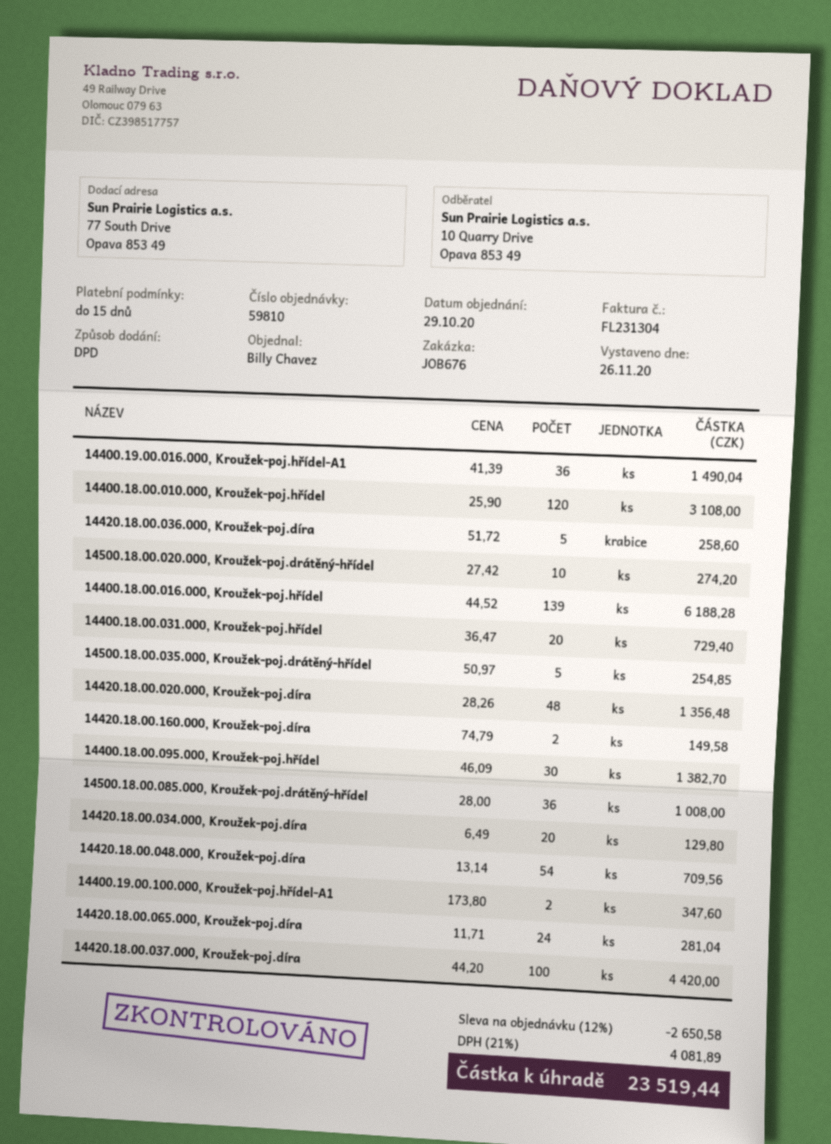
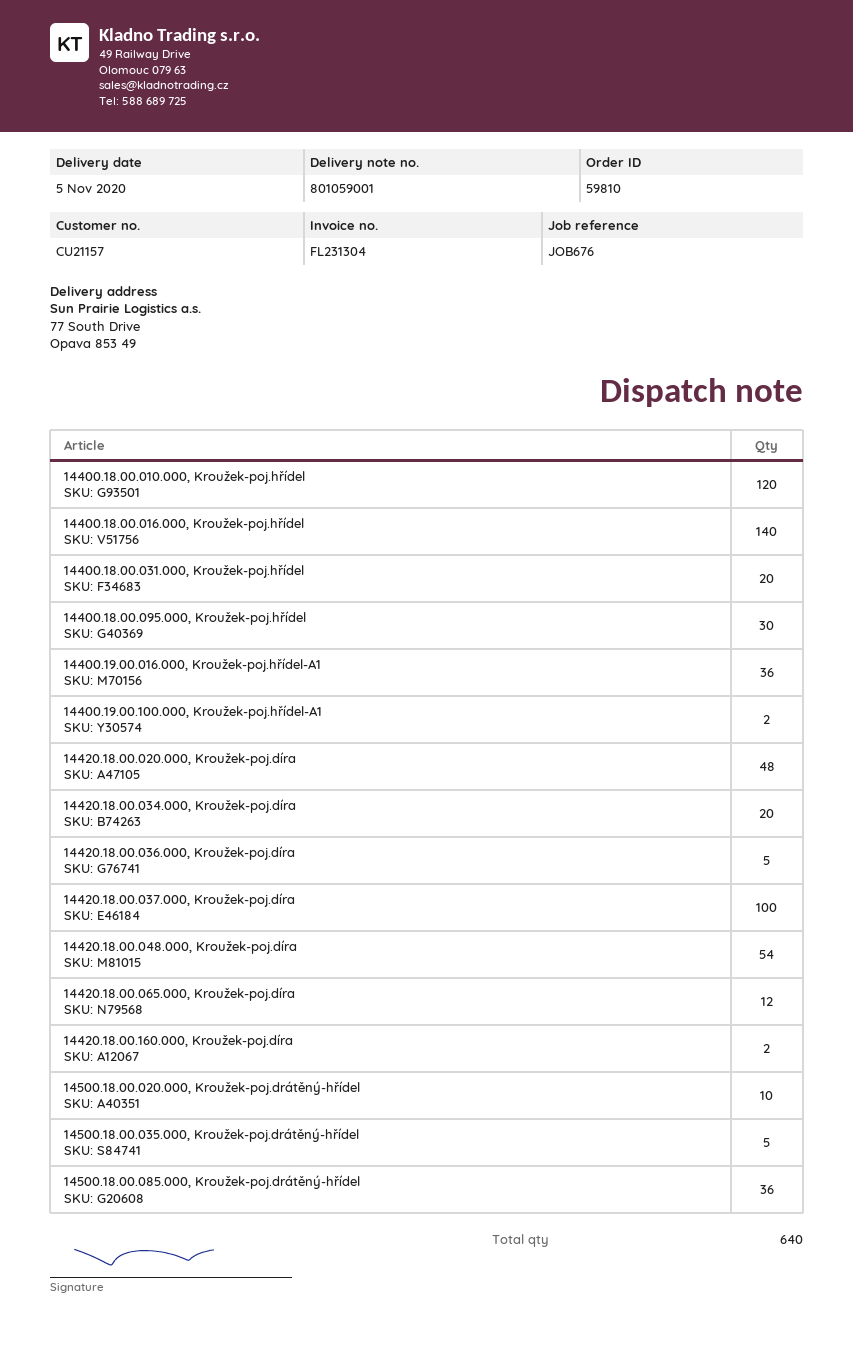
14400.18.00.016.000, Kroužek-poj.hřídel: 139 -> 140
14420.18.00.065.000, Kroužek-poj.díra: 24 -> 12

